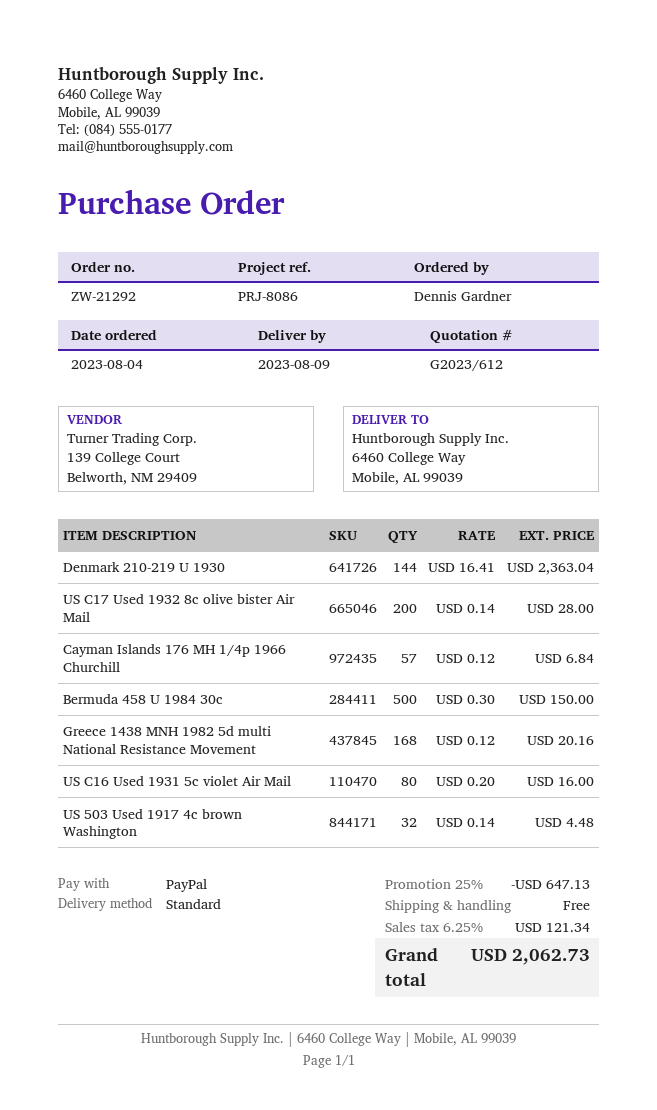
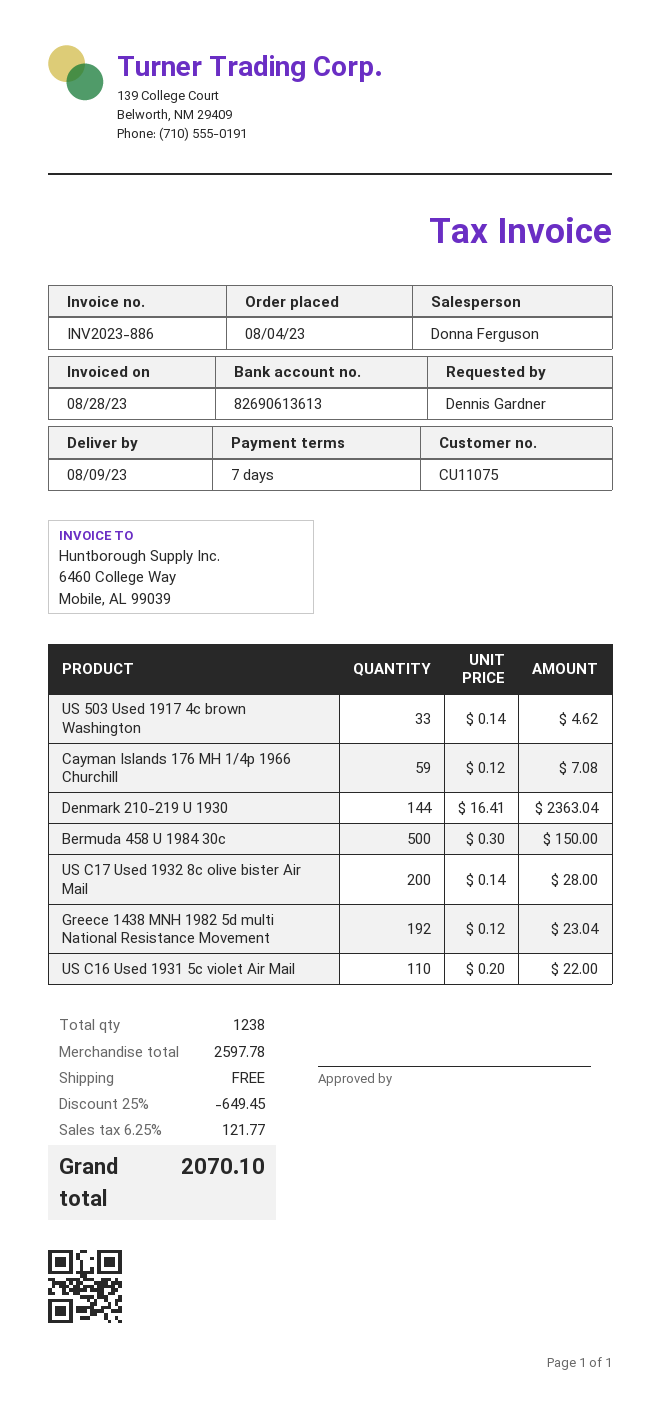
Cayman Islands 176 MH 1/4p 1966 Churchill: 57 x 0.12 = 6.84 -> 59 x 0.12 = 7.08
Greece 1438 MNH 1982 5d multi National Resistance Movement: 168 x 0.12 = 20.16 -> 192 x 0.12 = 23.04
US C16 Used 1931 5c violet Air Mail: 80 x 0.20 = 16.00 -> 110 x 0.20 = 22.00
US 503 Used 1917 4c brown Washington: 32 x 0.14 = 4.48 -> 33 x 0.14 = 4.62
discount: 25% = 647.13 -> 25% = 649.45
tax: 6.25% = 121.34 -> 6.25% = 121.77
total: 2062.73 -> 2070.10

